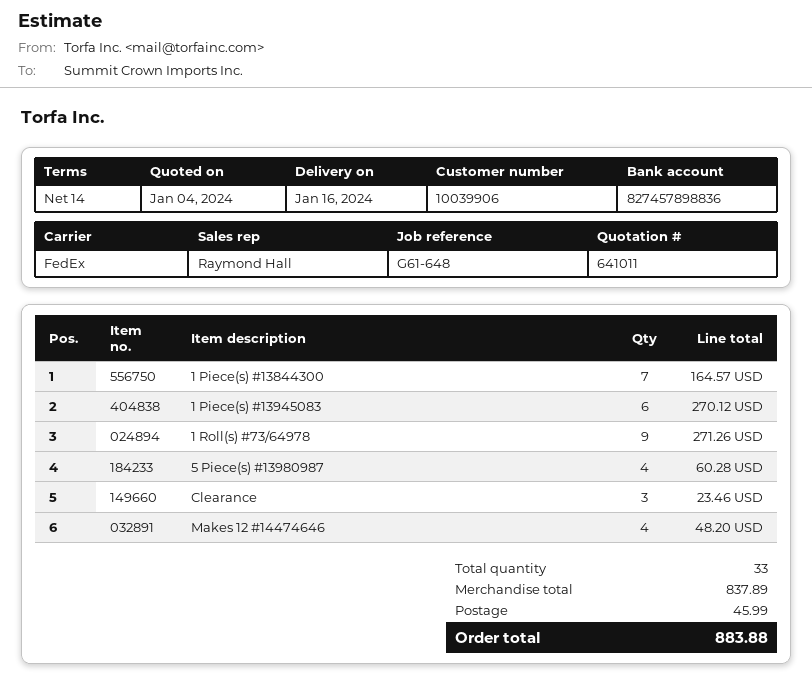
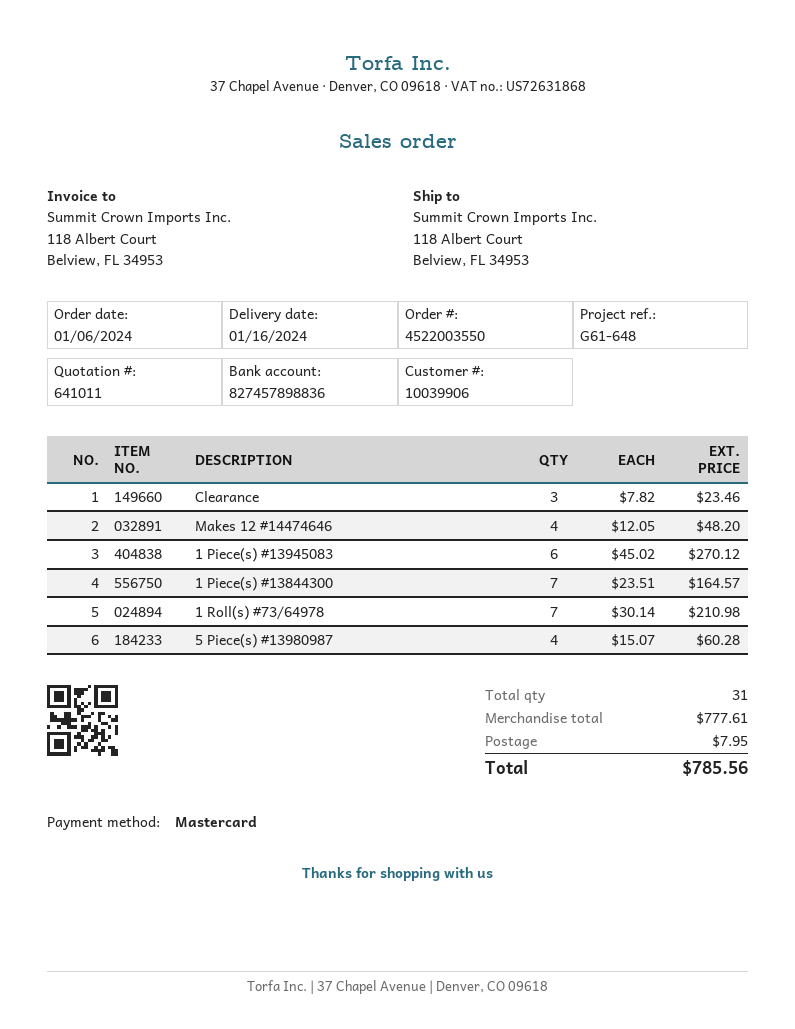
1 Roll(s) #73/64978: 9 for 271.26 -> 7 for 210.98
total quantity: 33 -> 31
subtotal: 837.89 -> 777.61
shipping: 45.99 -> 7.95
total: 883.88 -> 785.56

